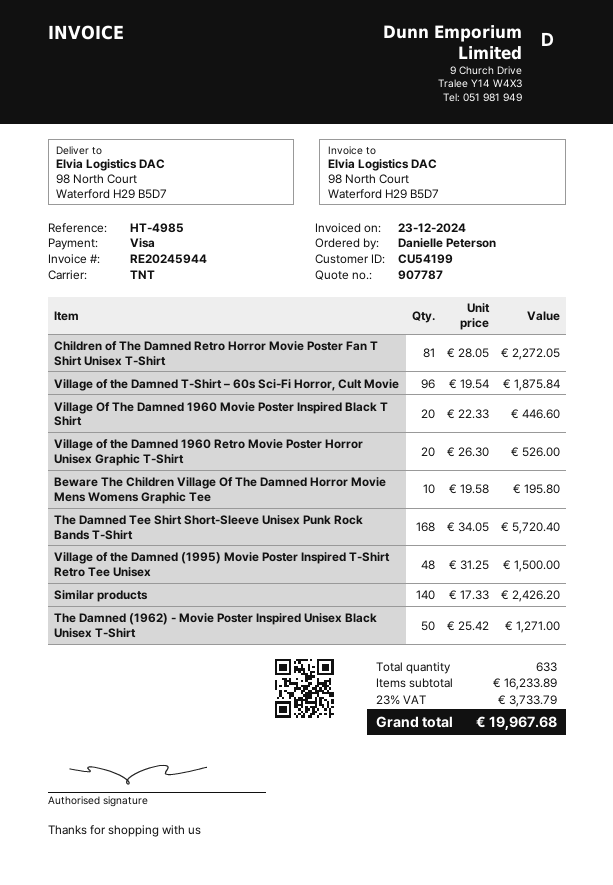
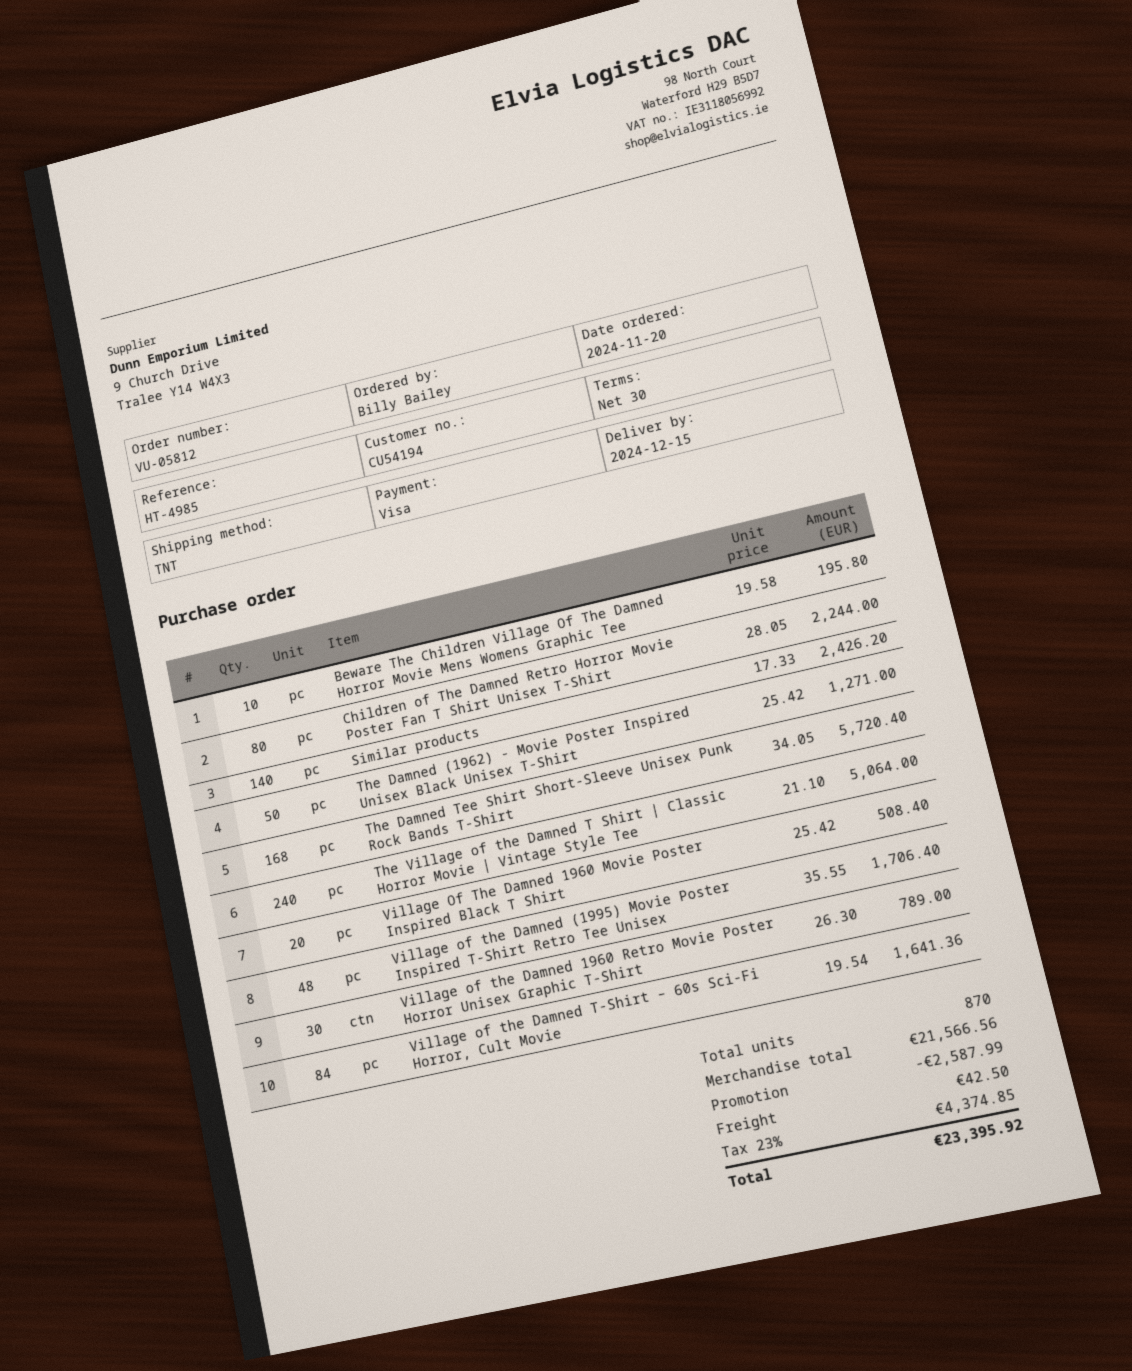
customer number: CU54199 -> CU54194
ordered by: Danielle Peterson -> Billy Bailey
Children of The Damned Retro Horror Movie Poster Fan T Shirt Unisex T-Shirt: 81 x 28.05 = 2272.05 -> 80 x 28.05 = 2244.00
Village of the Damned T-Shirt – 60s Sci-Fi Horror, Cult Movie: 96 x 19.54 = 1875.84 -> 84 x 19.54 = 1641.36
Village Of The Damned 1960 Movie Poster Inspired Black T Shirt: 20 x 22.33 = 446.60 -> 20 x 25.42 = 508.40
Village of the Damned 1960 Retro Movie Poster Horror Unisex Graphic T-Shirt: 20 x 26.30 = 526.00 -> 30 x 26.30 = 789.00
Village of the Damned (1995) Movie Poster Inspired T-Shirt Retro Tee Unisex: 48 x 31.25 = 1500.00 -> 48 x 35.55 = 1706.40
The Village of the Damned T Shirt | Classic Horror Movie | Vintage Style Tee: none -> 240 x 21.10 = 5064.00
total quantity: 633 -> 870
subtotal: 16233.89 -> 21566.56
discount: none -> 2587.99
shipping: none -> 42.50
tax: 23% = 3733.79 -> 23% = 4374.85
total: 19967.68 -> 23395.92

